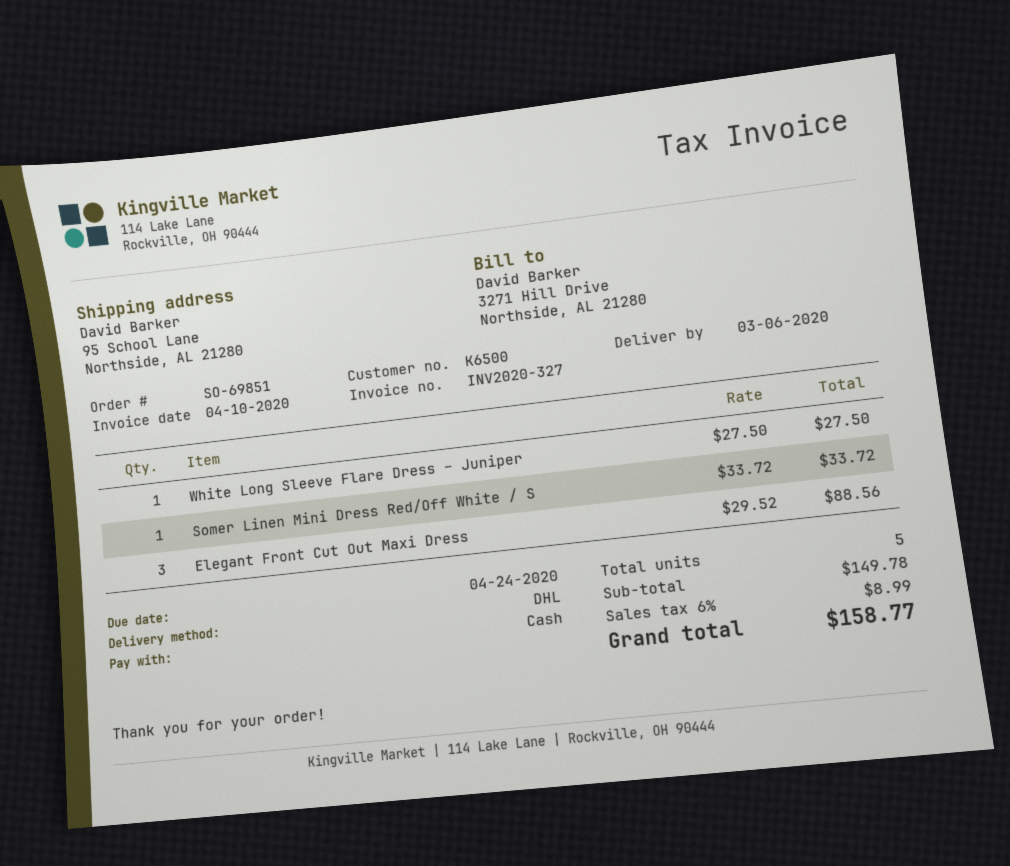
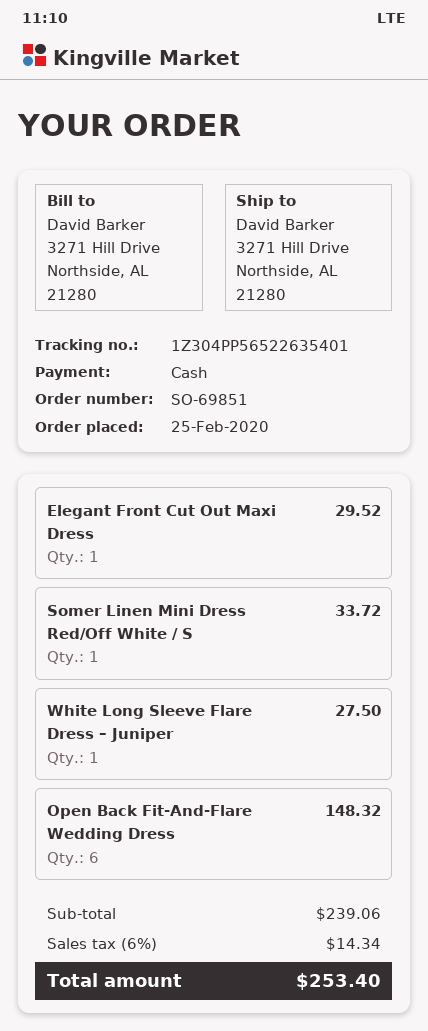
ship to: 95 School Lane, Northside, AL 21280 -> 3271 Hill Drive, Northside, AL 21280
Elegant Front Cut Out Maxi Dress: 3 for 88.56 -> 1 for 29.52
Open Back Fit-And-Flare Wedding Dress: none -> 6 for 148.32
subtotal: 149.78 -> 239.06
tax: 6% = 8.99 -> 6% = 14.34
total: 158.77 -> 253.40

